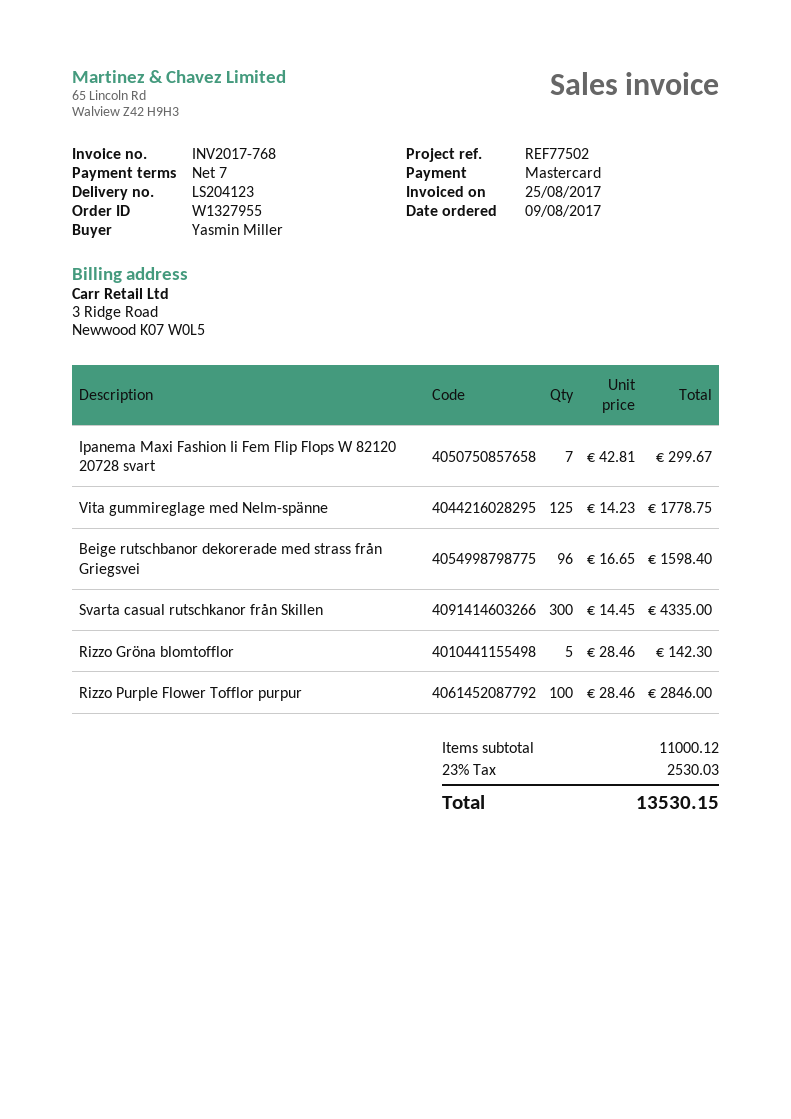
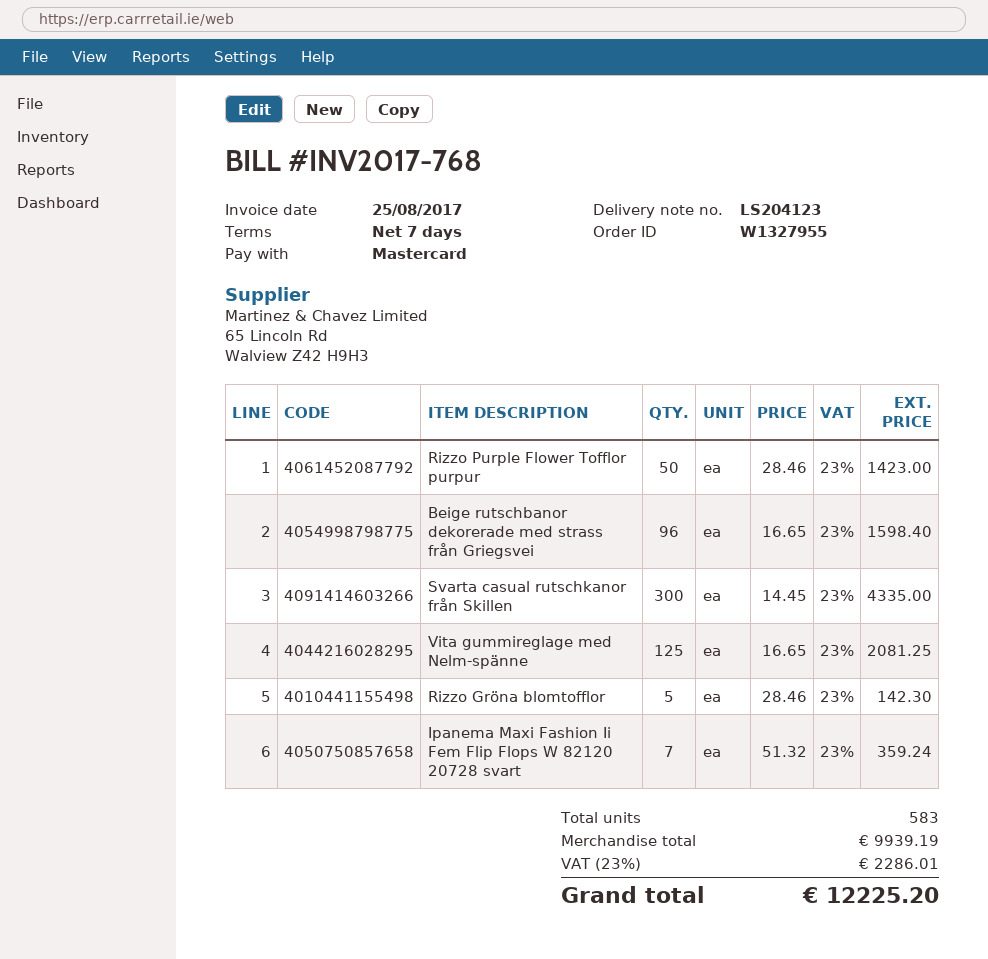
Ipanema Maxi Fashion Ii Fem Flip Flops W 82120 20728 svart: 7 x 42.81 = 299.67 -> 7 x 51.32 = 359.24
Vita gummireglage med Nelm-spänne: 125 x 14.23 = 1778.75 -> 125 x 16.65 = 2081.25
Rizzo Purple Flower Tofflor purpur: 100 x 28.46 = 2846.00 -> 50 x 28.46 = 1423.00
subtotal: 11000.12 -> 9939.19
tax: 23% = 2530.03 -> 23% = 2286.01
total: 13530.15 -> 12225.20

